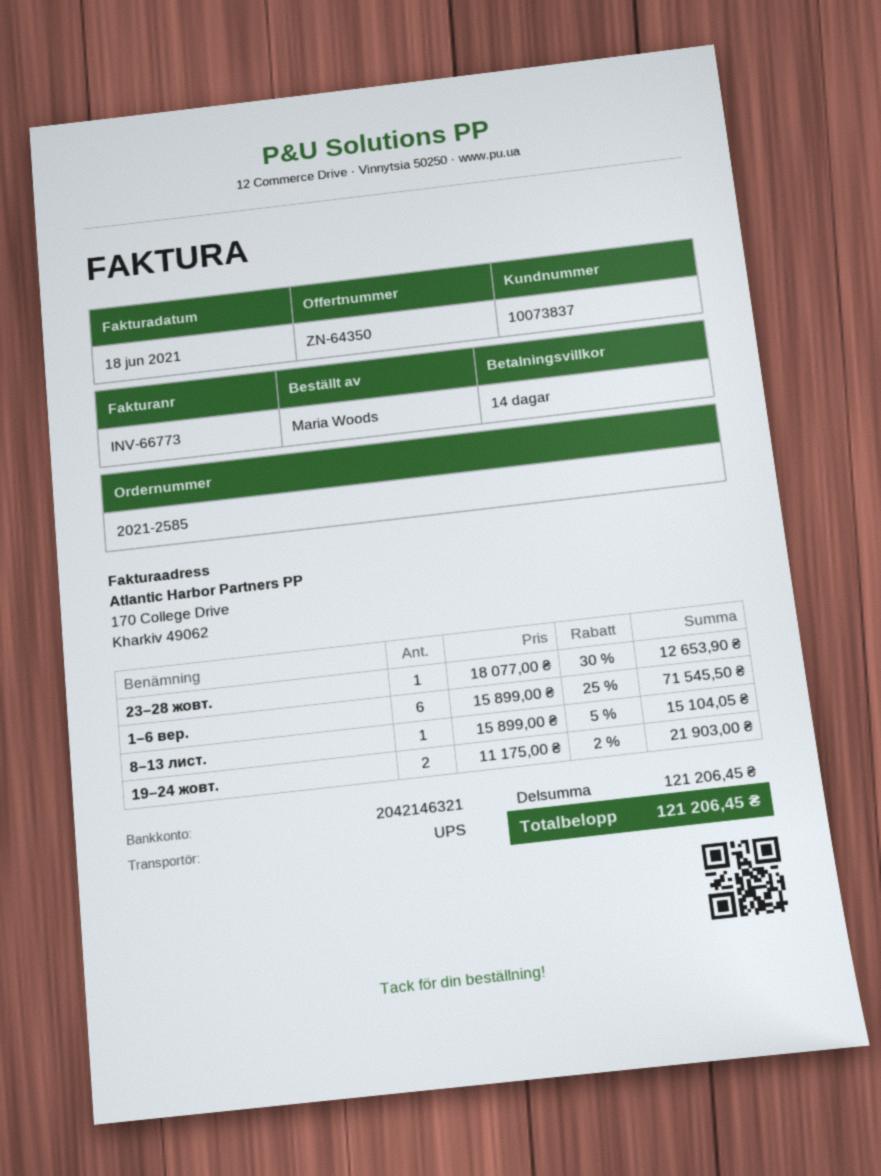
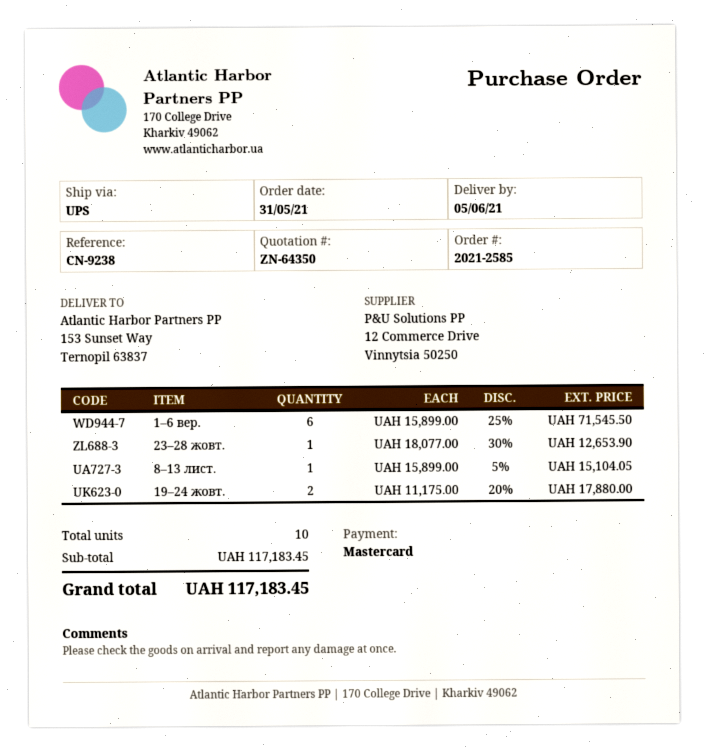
19–24 жовт.: 2 x 11175.00 - 2% = 21903.00 -> 2 x 11175.00 - 20% = 17880.00
subtotal: 121206.45 -> 117183.45
total: 121206.45 -> 117183.45

